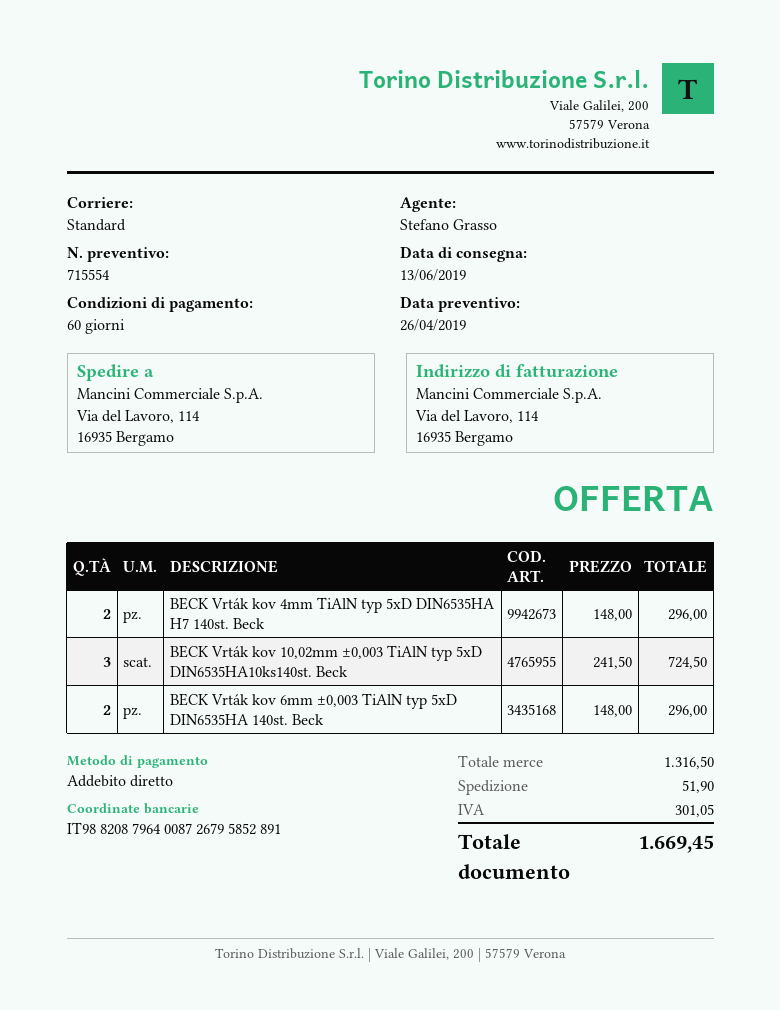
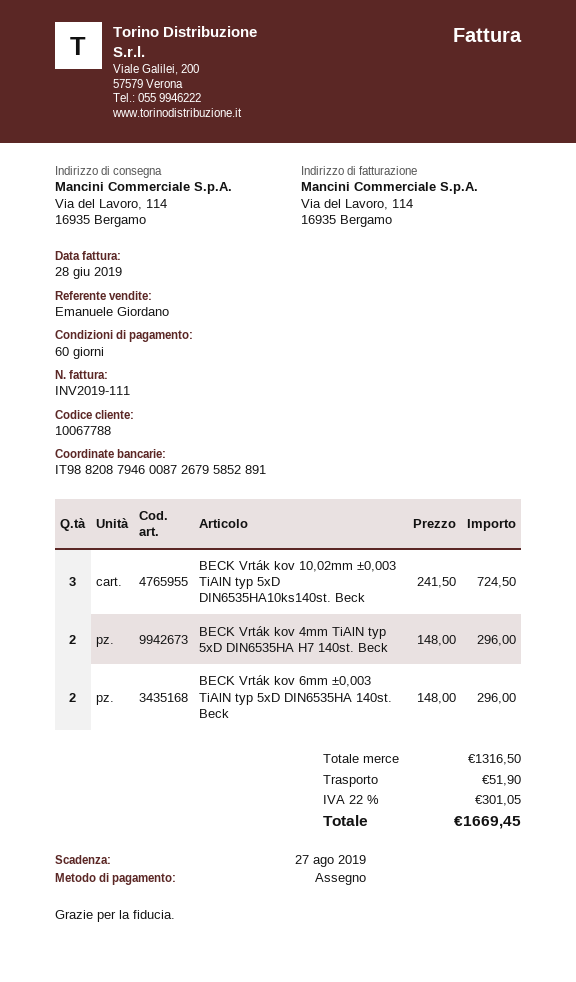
sales rep: Stefano Grasso -> Emanuele Giordano
payment method: direct debit -> cheque
bank account: IT9882087964008726795852891 -> IT9882087946008726795852891

